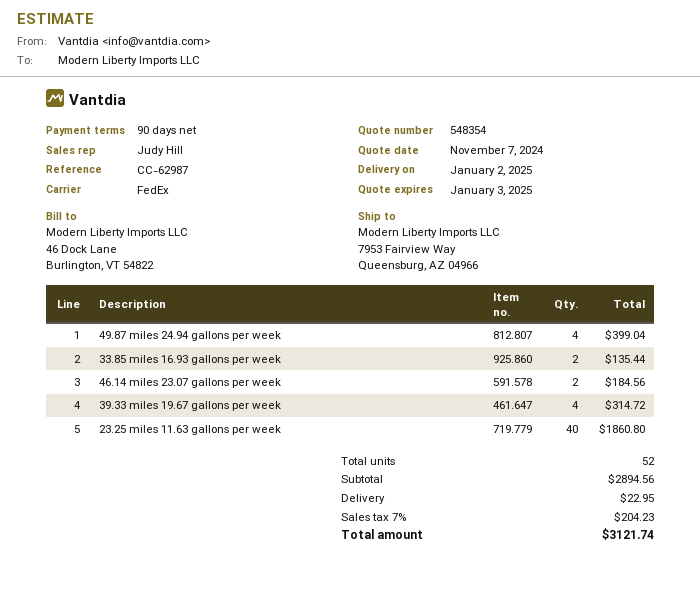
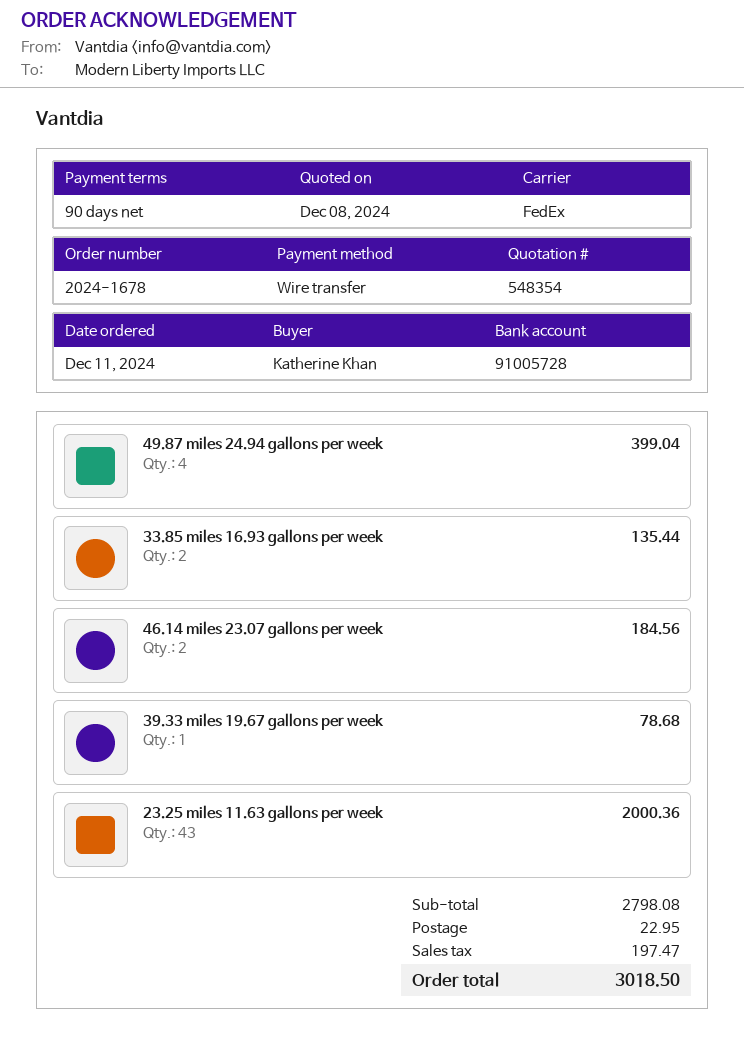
quote date: 2024-11-07 -> 2024-12-08
39.33 miles 19.67 gallons per week: 4 for 314.72 -> 1 for 78.68
23.25 miles 11.63 gallons per week: 40 for 1860.80 -> 43 for 2000.36
subtotal: 2894.56 -> 2798.08
tax: 204.23 -> 197.47
total: 3121.74 -> 3018.50

